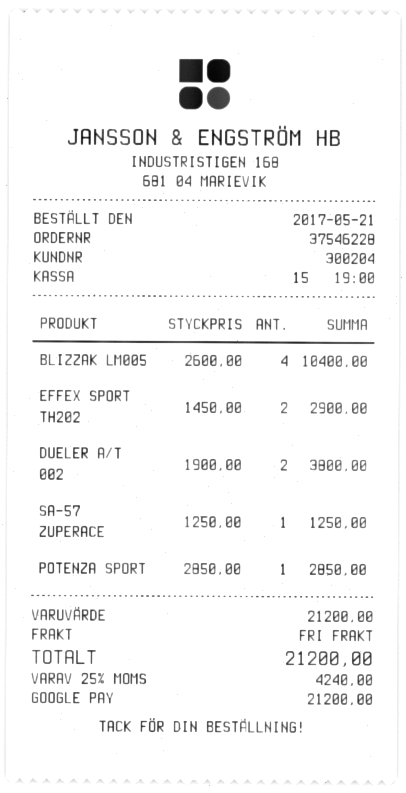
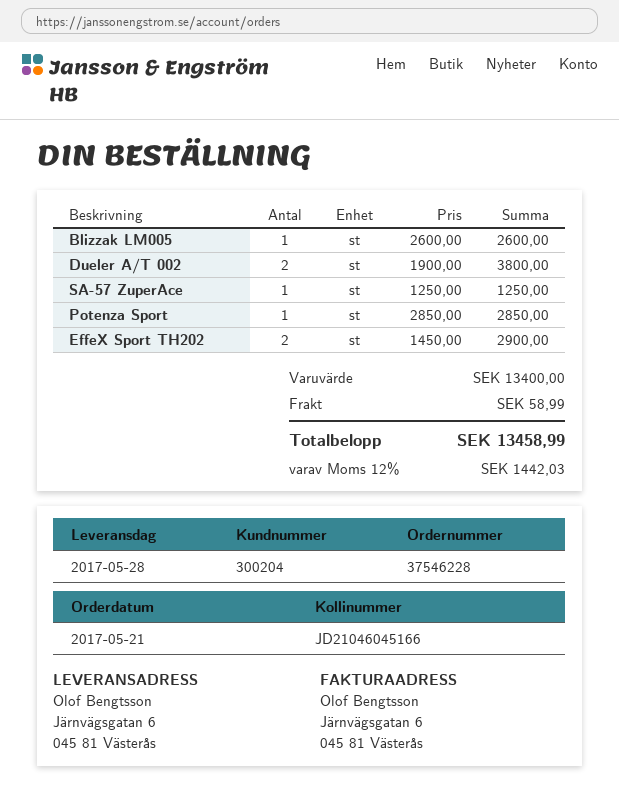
BLIZZAK LM005: 4 x 2600.00 = 10400.00 -> 1 x 2600.00 = 2600.00
subtotal: 21200.00 -> 13400.00
shipping: 0.00 -> 58.99
tax: 25% = 4240.00 -> 12% = 1442.03
total: 21200.00 -> 13458.99

